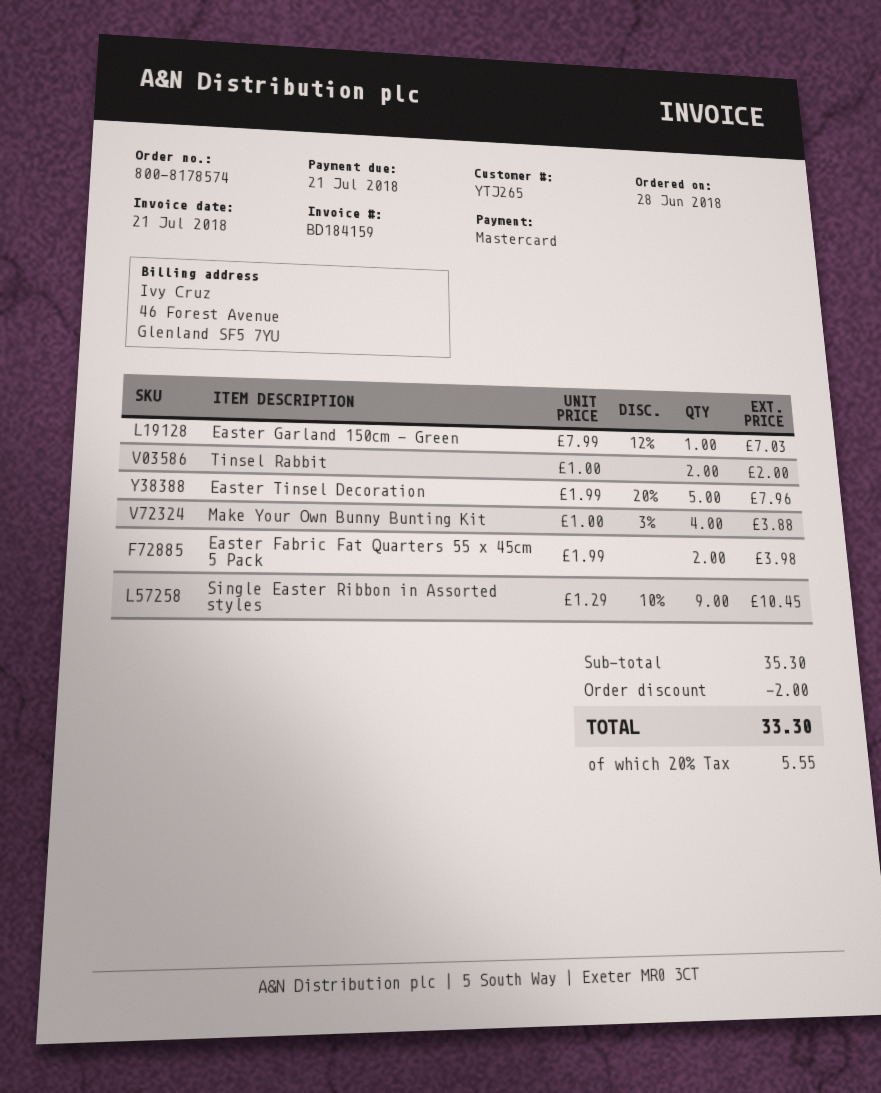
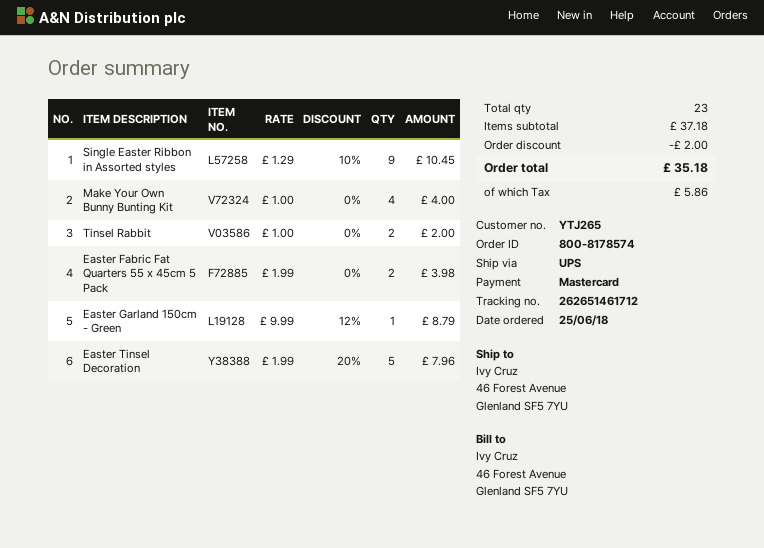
order date: 2018-06-28 -> 2018-06-25
Easter Garland 150cm - Green: 1 x 7.99 - 12% = 7.03 -> 1 x 9.99 - 12% = 8.79
Make Your Own Bunny Bunting Kit: 4 x 1.00 - 3% = 3.88 -> 4 x 1.00 = 4.00
subtotal: 35.30 -> 37.18
tax: 5.55 -> 5.86
total: 33.30 -> 35.18

